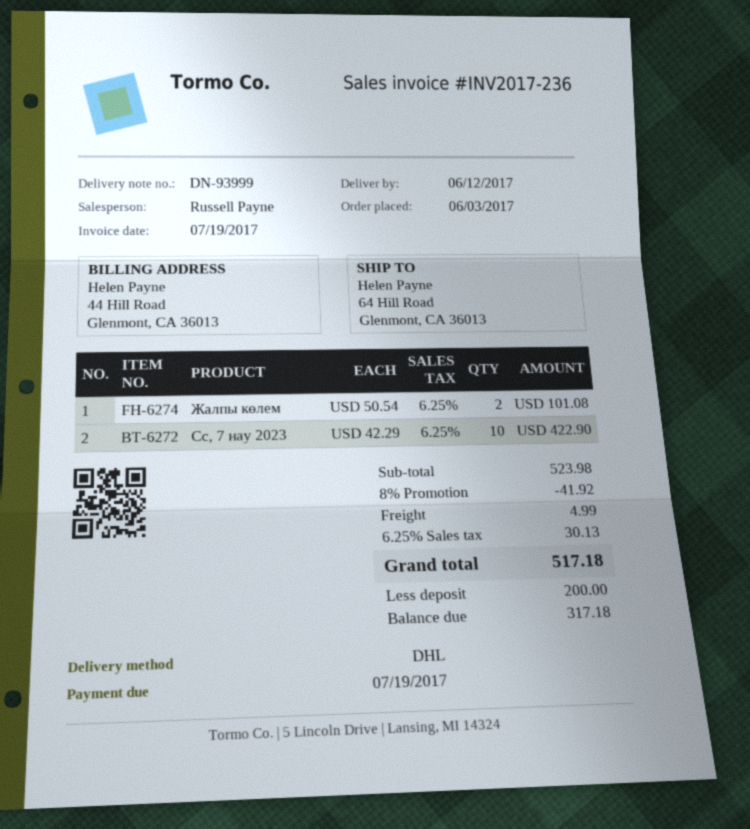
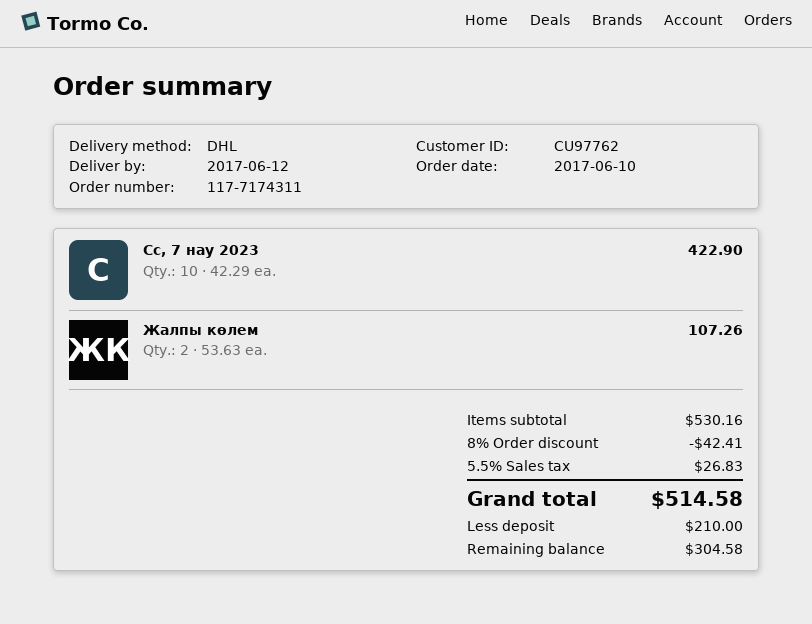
order date: 2017-06-03 -> 2017-06-10
Жалпы көлем: 2 x 50.54 = 101.08 -> 2 x 53.63 = 107.26
subtotal: 523.98 -> 530.16
discount: 8% = 41.92 -> 8% = 42.41
shipping: 4.99 -> none
tax: 6.25% = 30.13 -> 5.5% = 26.83
total: 517.18 -> 514.58
deposit: 200.00 -> 210.00
balance: 317.18 -> 304.58

